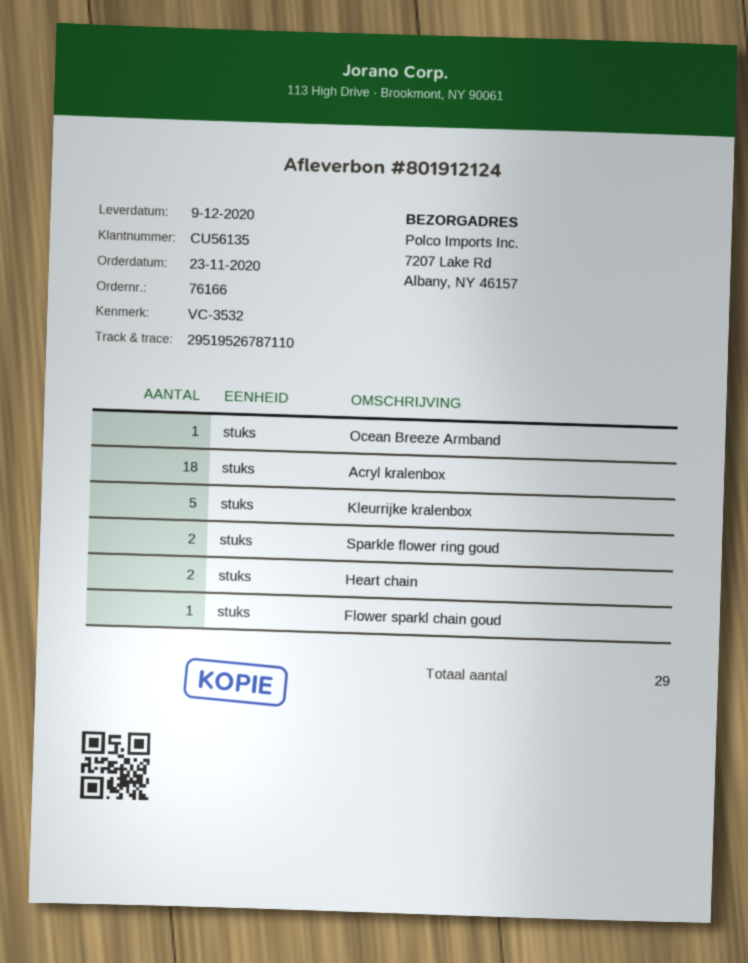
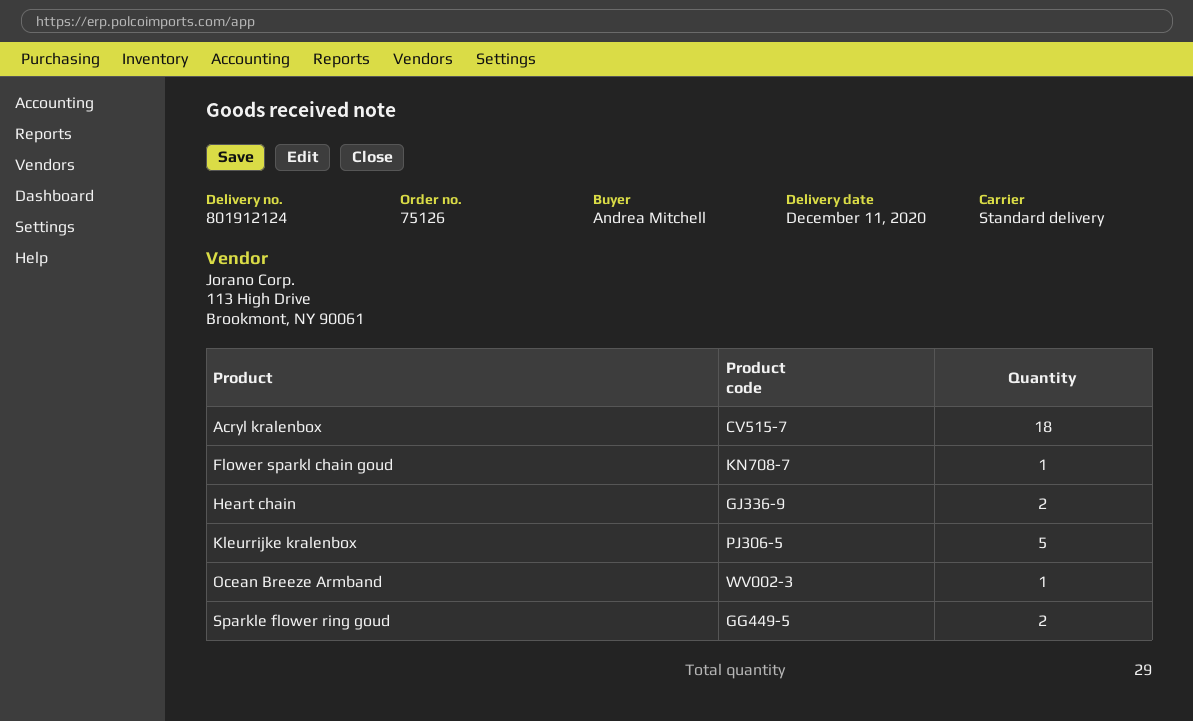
order number: 76166 -> 75126
delivery date: 2020-12-09 -> 2020-12-11

